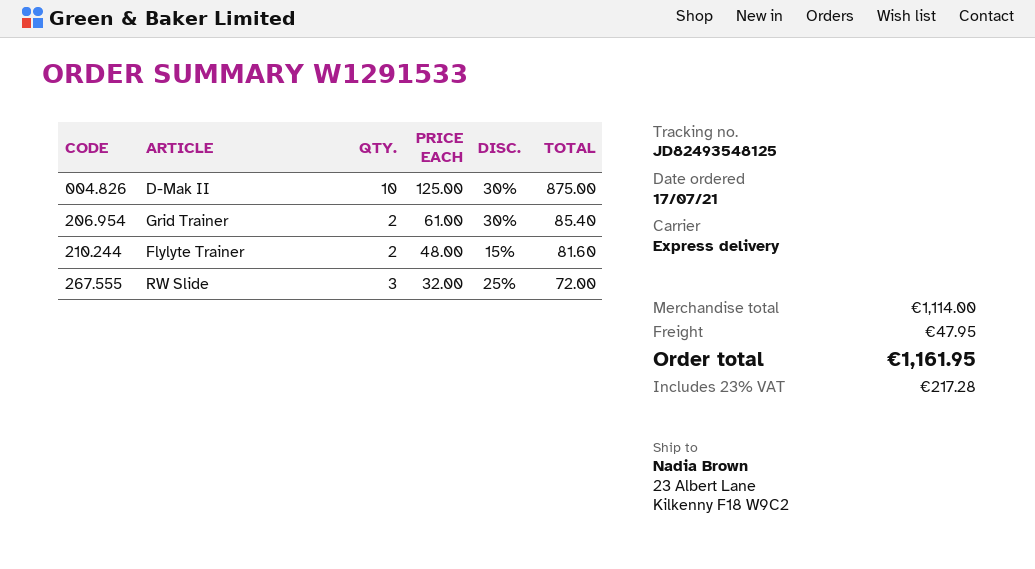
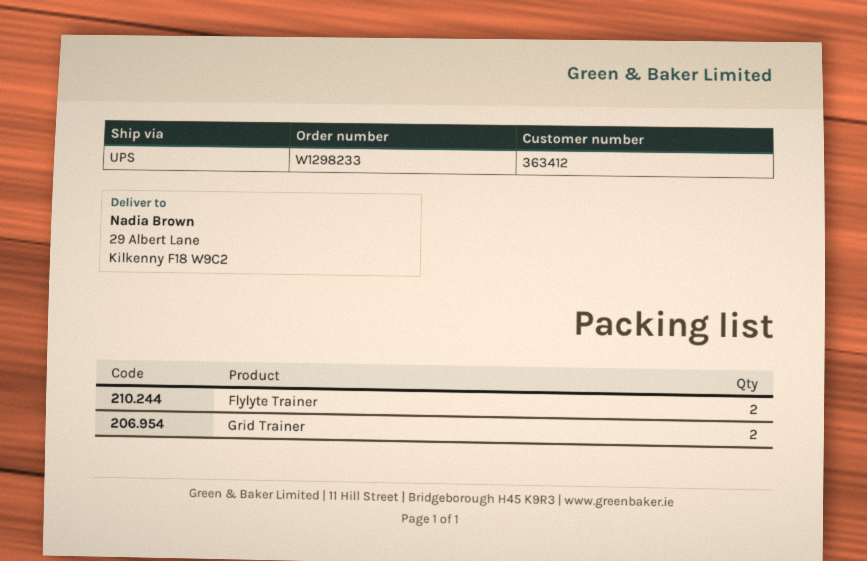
order number: W1291533 -> W1298233
shipping method: express -> UPS
ship to: 23 Albert Lane, Kilkenny F18 W9C2 -> 29 Albert Lane, Kilkenny F18 W9C2
D-Mak II: 10 -> none
RW Slide: 3 -> none

